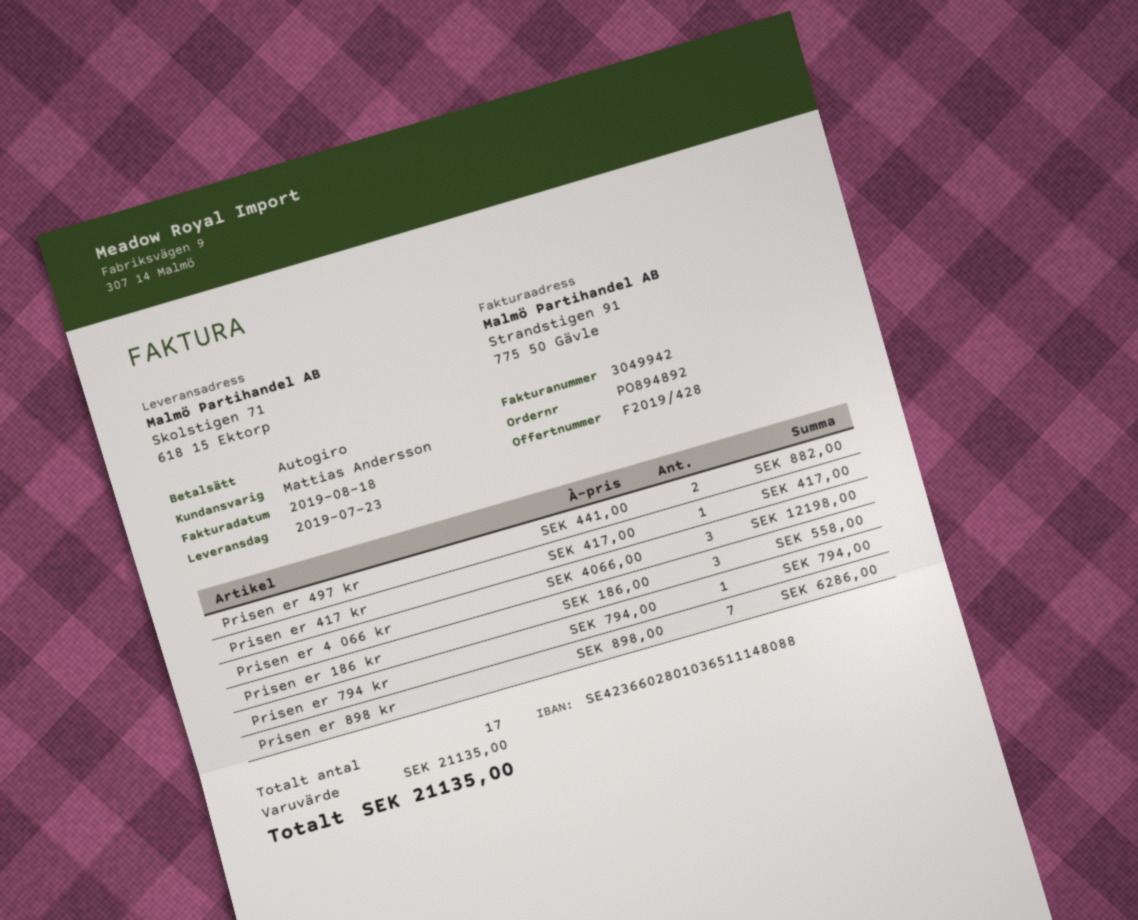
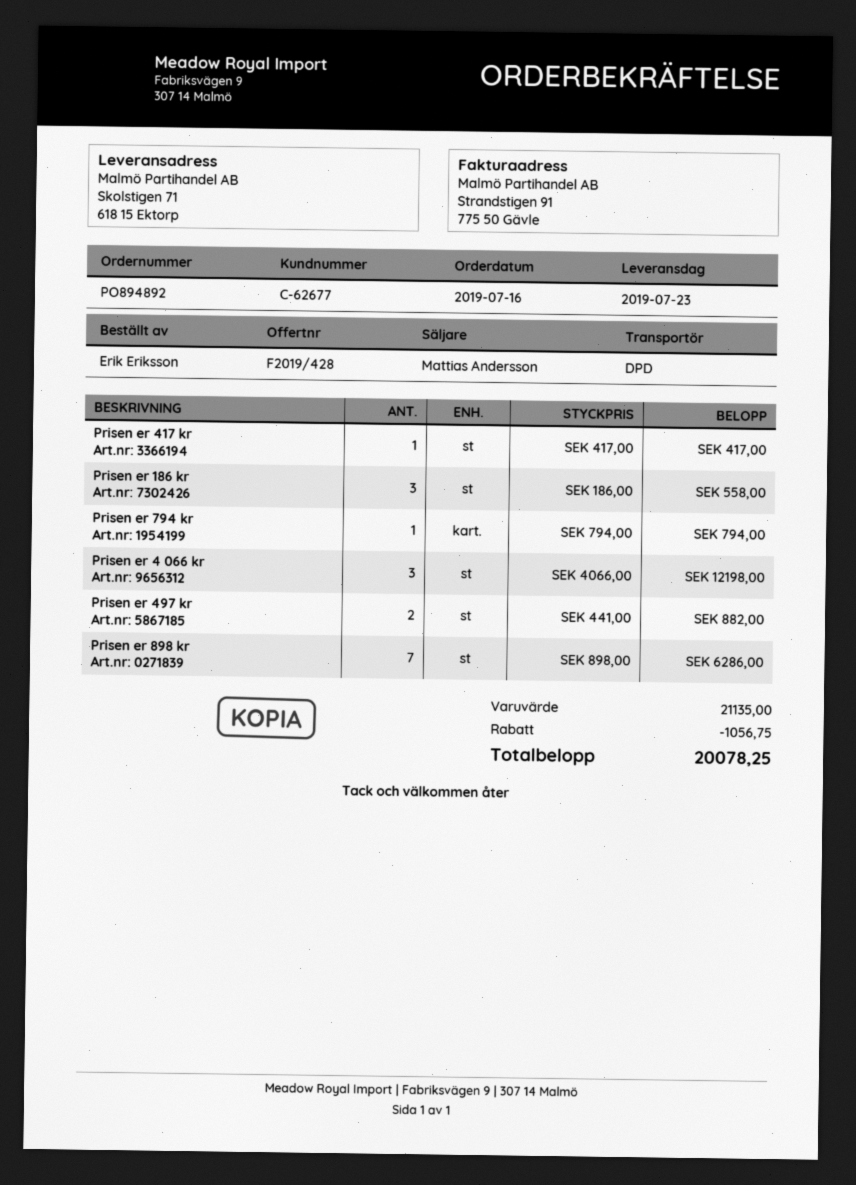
discount: none -> 1056.75
total: 21135.00 -> 20078.25

